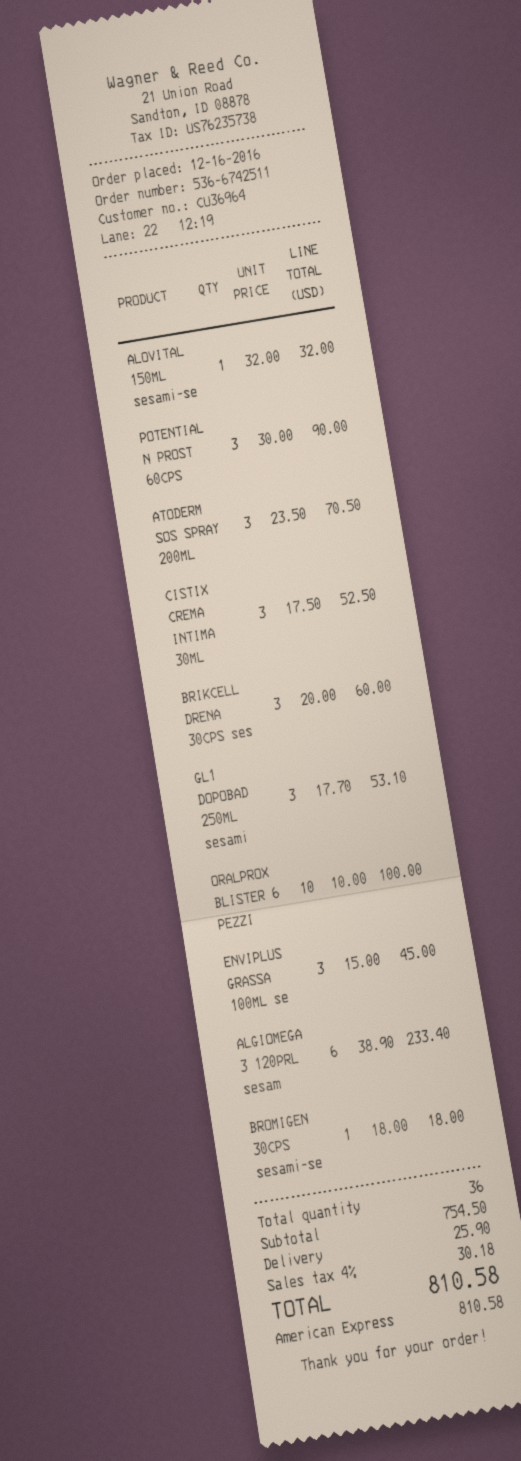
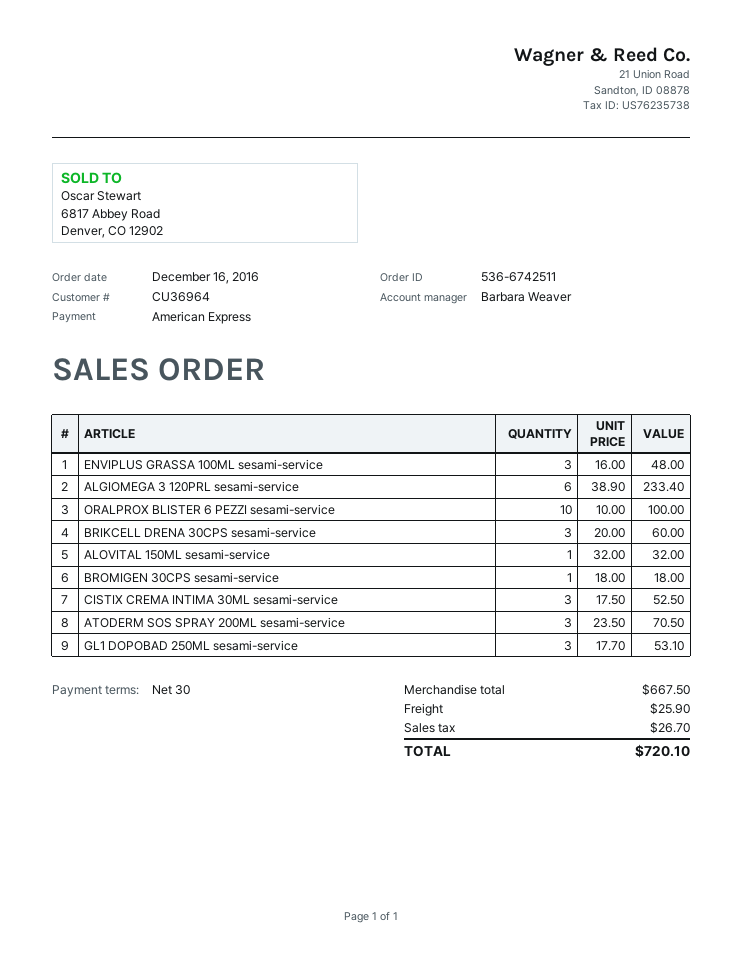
POTENTIAL N PROST 60CPS: 3 x 30.00 = 90.00 -> none
ENVIPLUS GRASSA 100ML se: 3 x 15.00 = 45.00 -> 3 x 16.00 = 48.00
subtotal: 754.50 -> 667.50
tax: 30.18 -> 26.70
total: 810.58 -> 720.10

